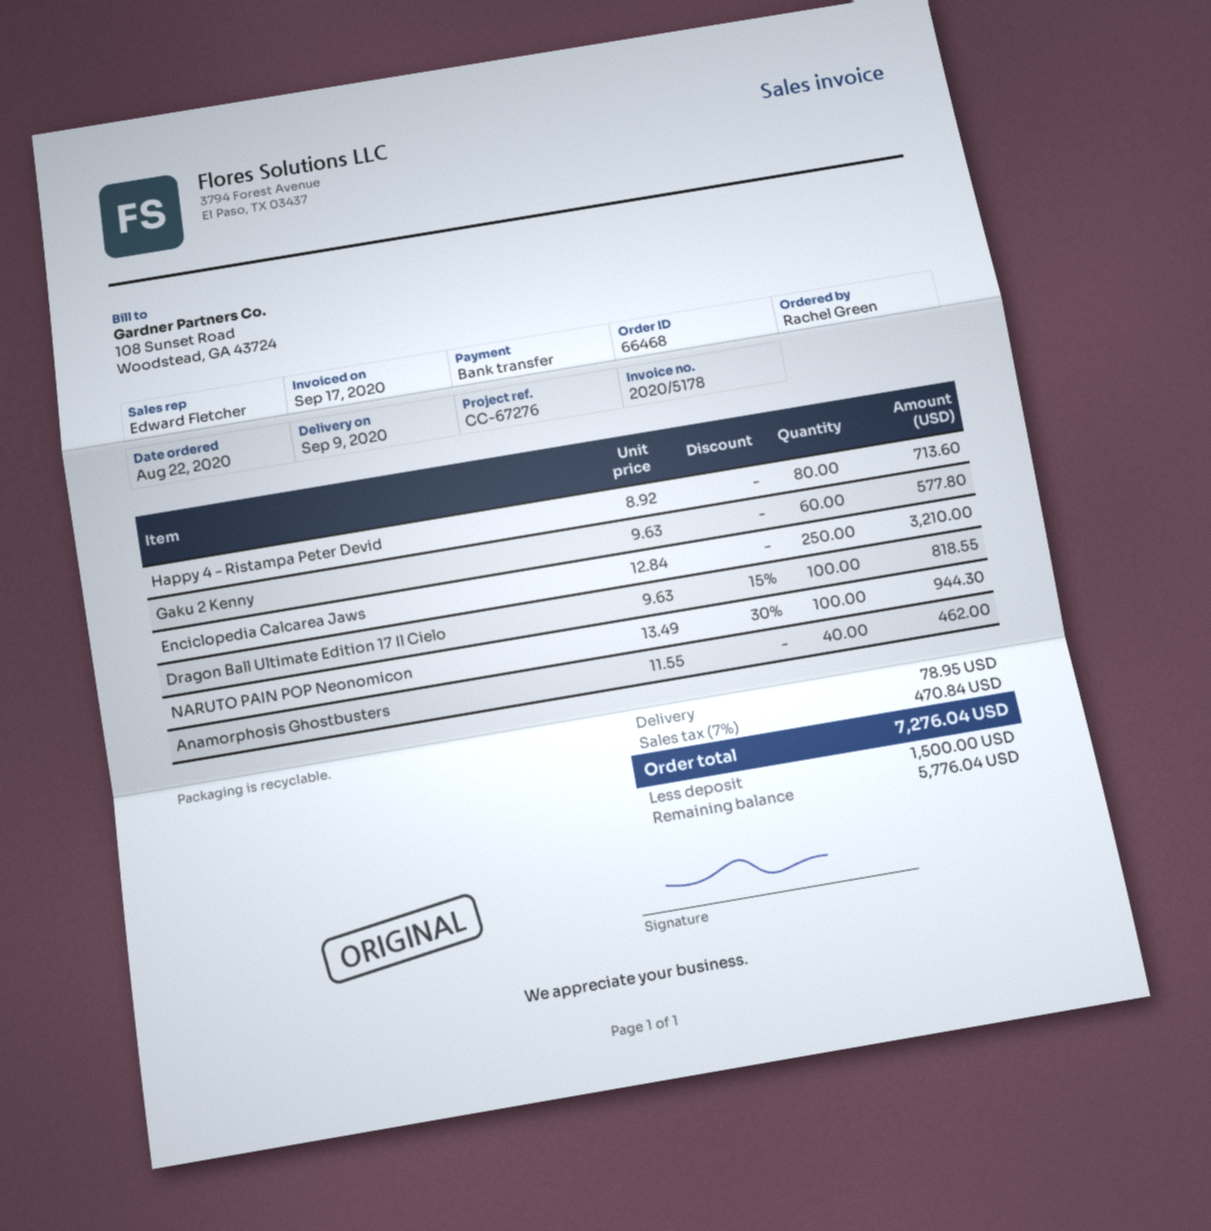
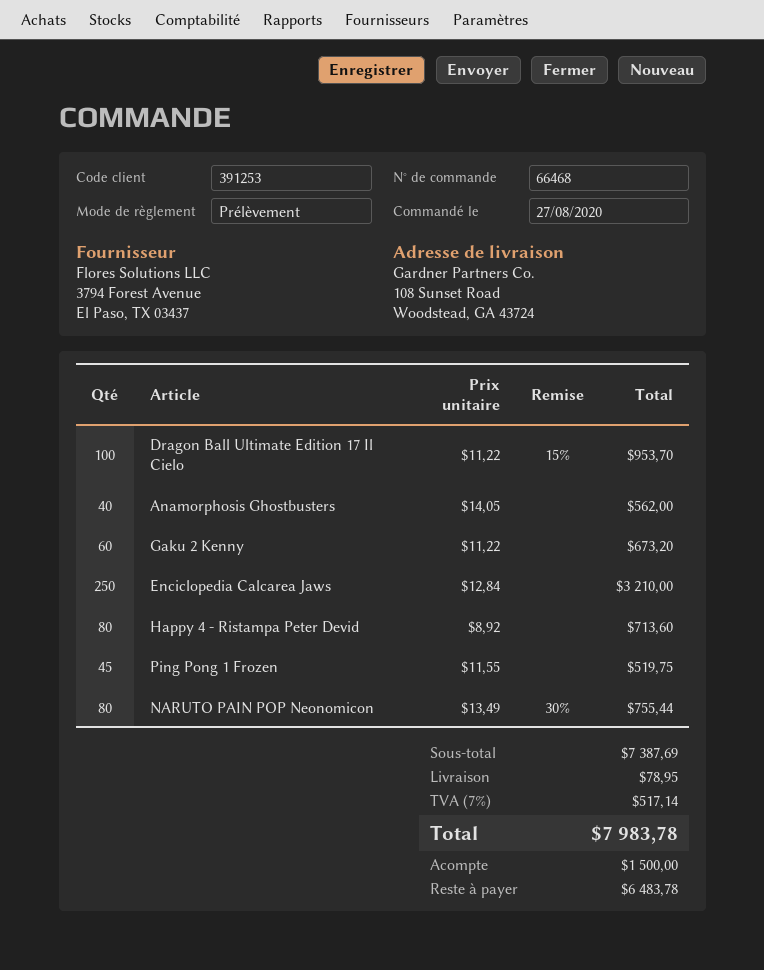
order date: 2020-08-22 -> 2020-08-27
payment method: bank transfer -> direct debit
Gaku 2 Kenny: 60 x 9.63 = 577.80 -> 60 x 11.22 = 673.20
Dragon Ball Ultimate Edition 17 Il Cielo: 100 x 9.63 - 15% = 818.55 -> 100 x 11.22 - 15% = 953.70
NARUTO PAIN POP Neonomicon: 100 x 13.49 - 30% = 944.30 -> 80 x 13.49 - 30% = 755.44
Anamorphosis Ghostbusters: 40 x 11.55 = 462.00 -> 40 x 14.05 = 562.00
Ping Pong 1 Frozen: none -> 45 x 11.55 = 519.75
tax: 7% = 470.84 -> 7% = 517.14
total: 7276.04 -> 7983.78
balance: 5776.04 -> 6483.78

